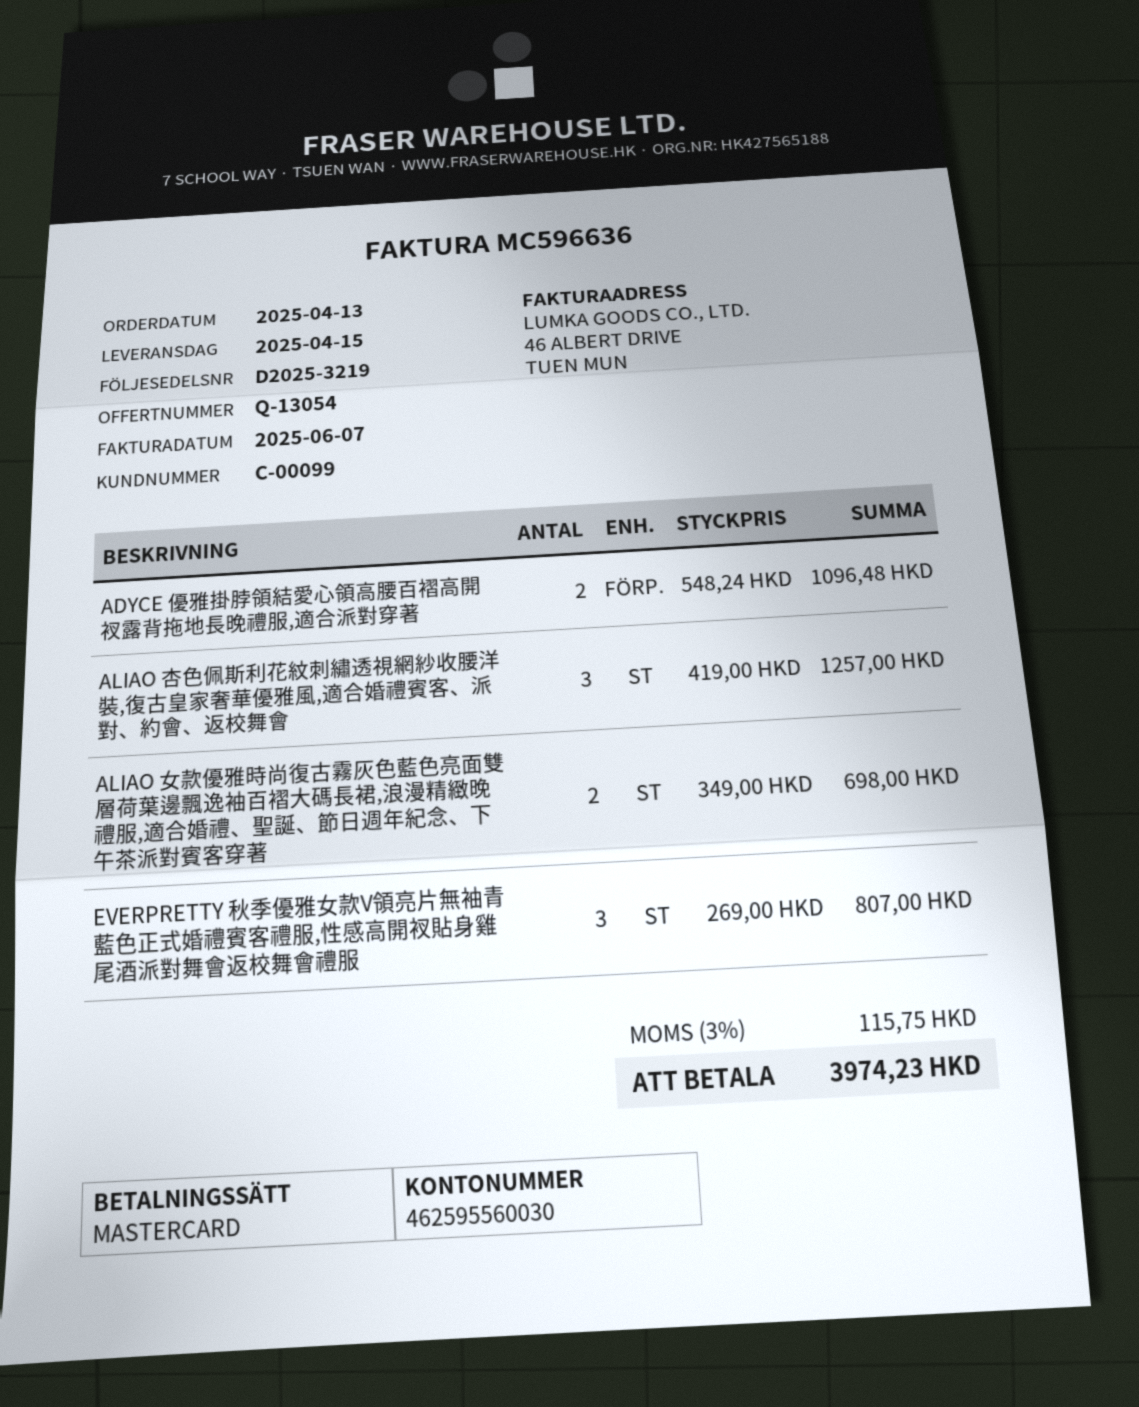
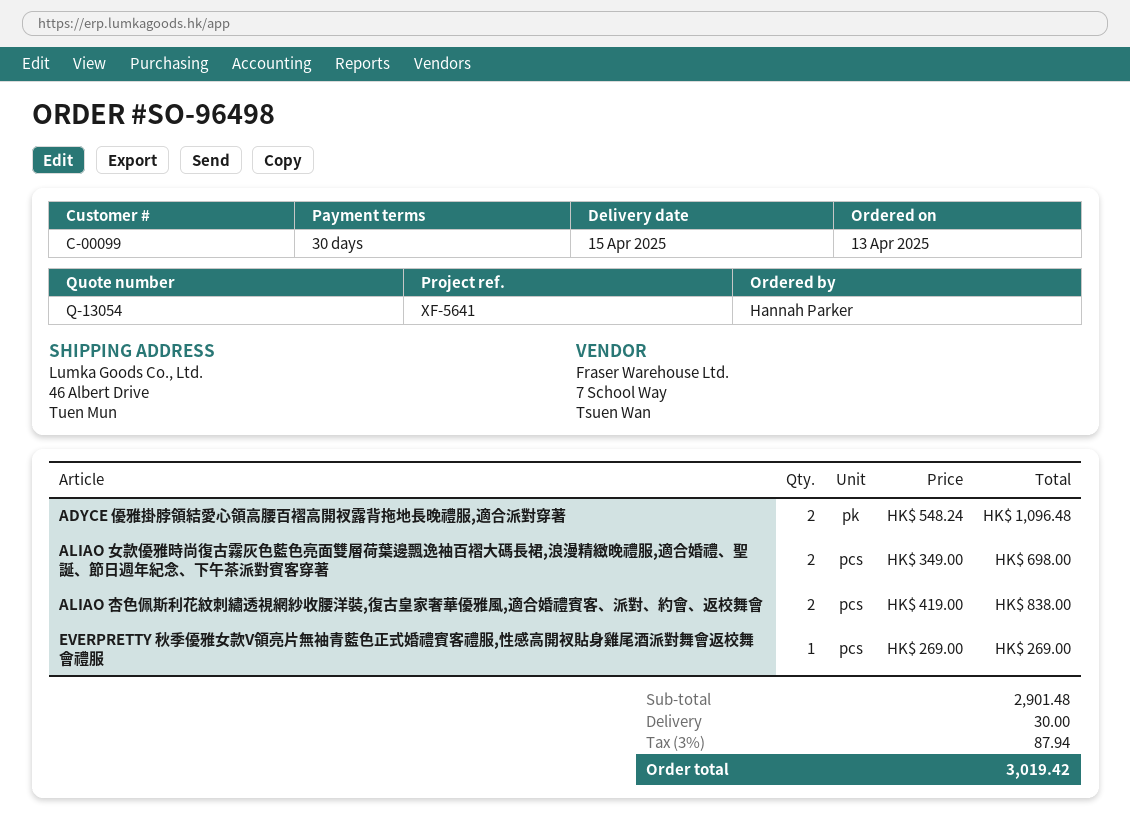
ALIAO 杏色佩斯利花紋刺繡透視網紗收腰洋裝,復古皇家奢華優雅風,適合婚禮賓客、派對、約會、返校舞會: 3 x 419.00 = 1257.00 -> 2 x 419.00 = 838.00
EVERPRETTY 秋季優雅女款V領亮片無袖青藍色正式婚禮賓客禮服,性感高開衩貼身雞尾酒派對舞會返校舞會禮服: 3 x 269.00 = 807.00 -> 1 x 269.00 = 269.00
shipping: none -> 30.00
tax: 3% = 115.75 -> 3% = 87.94
total: 3974.23 -> 3019.42

